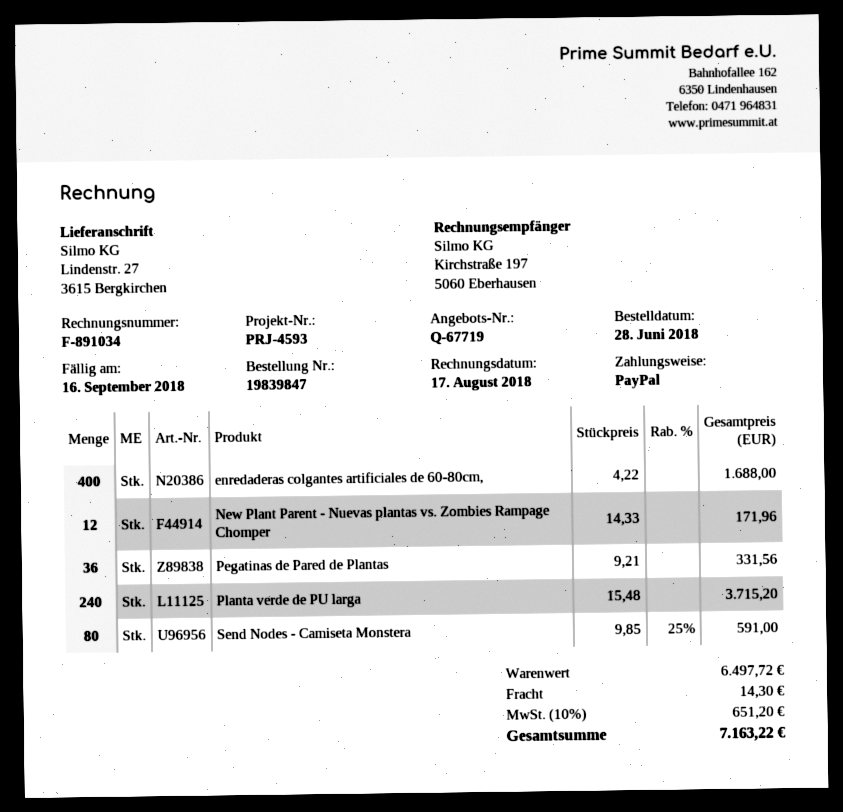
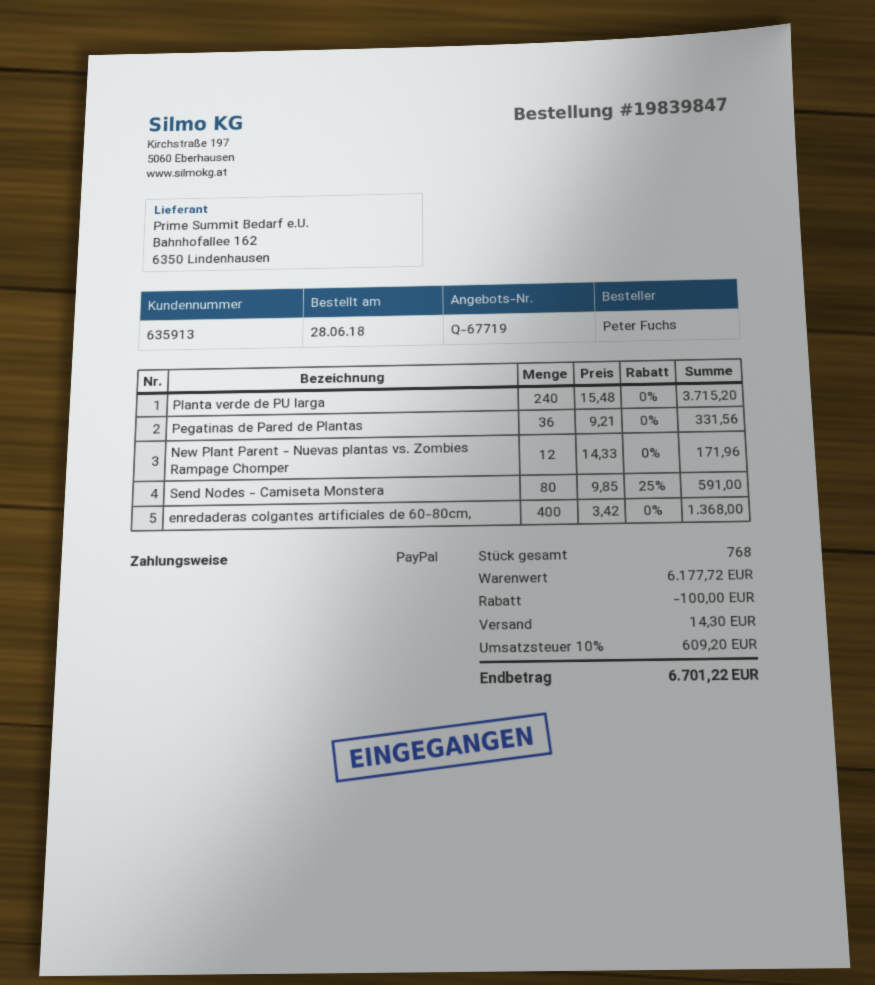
enredaderas colgantes artificiales de 60-80cm,: 400 x 4.22 = 1688.00 -> 400 x 3.42 = 1368.00
subtotal: 6497.72 -> 6177.72
discount: none -> 100.00
tax: 10% = 651.20 -> 10% = 609.20
total: 7163.22 -> 6701.22

